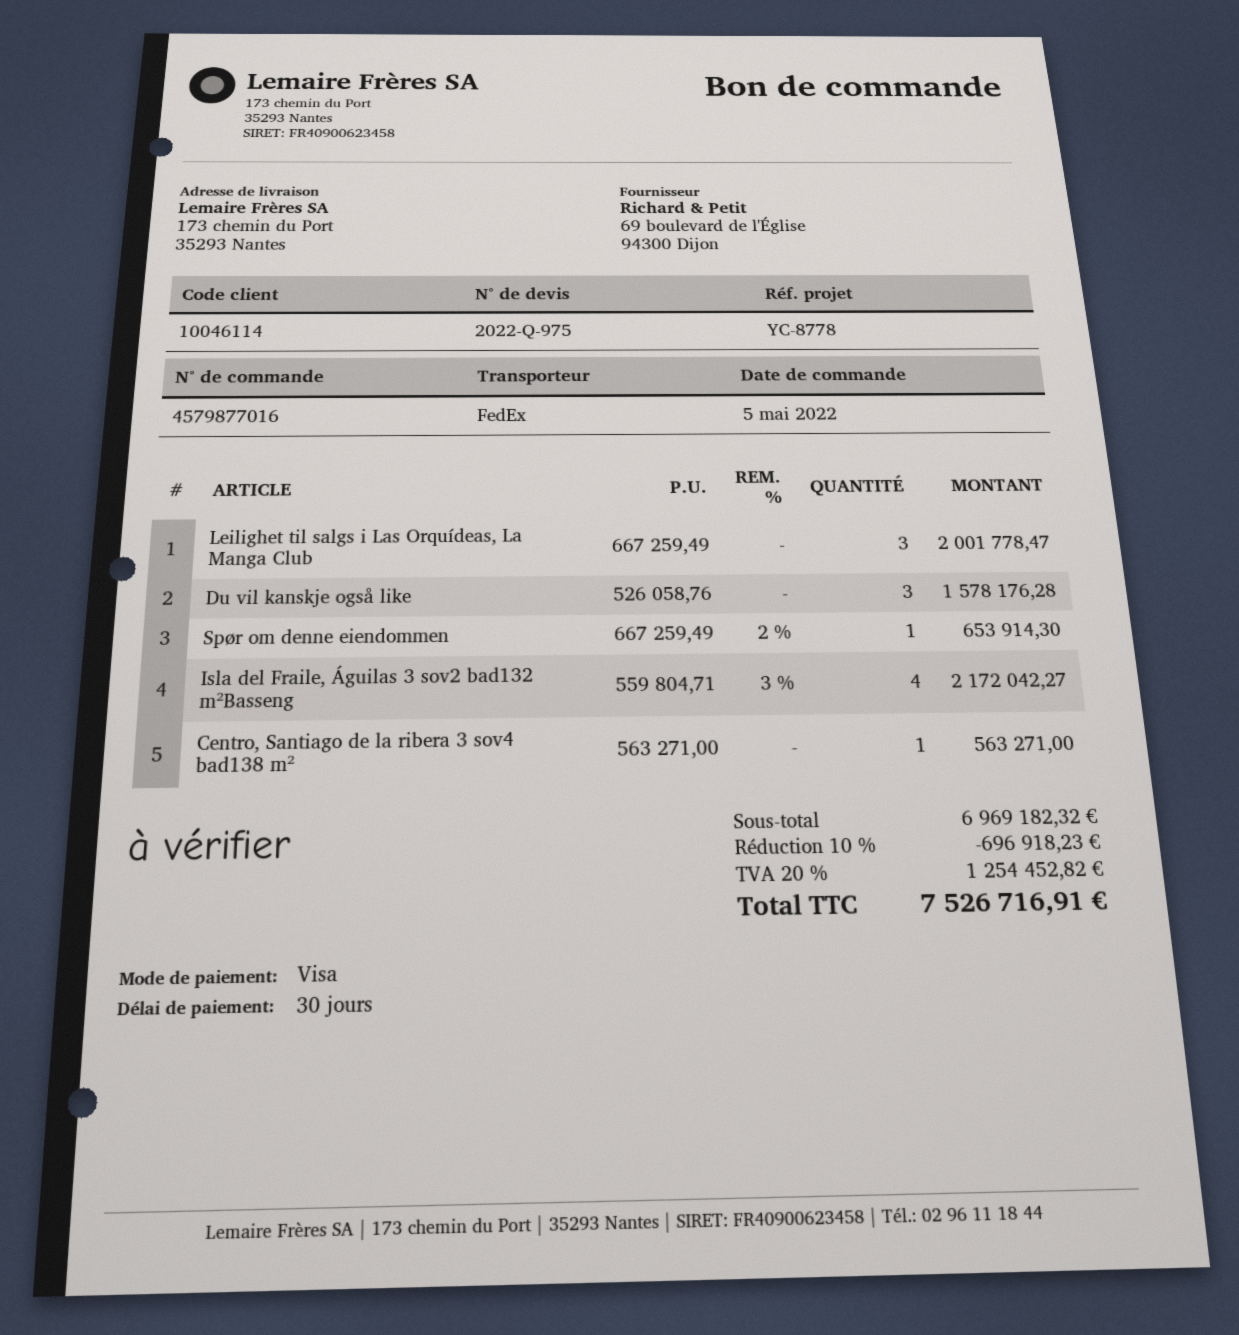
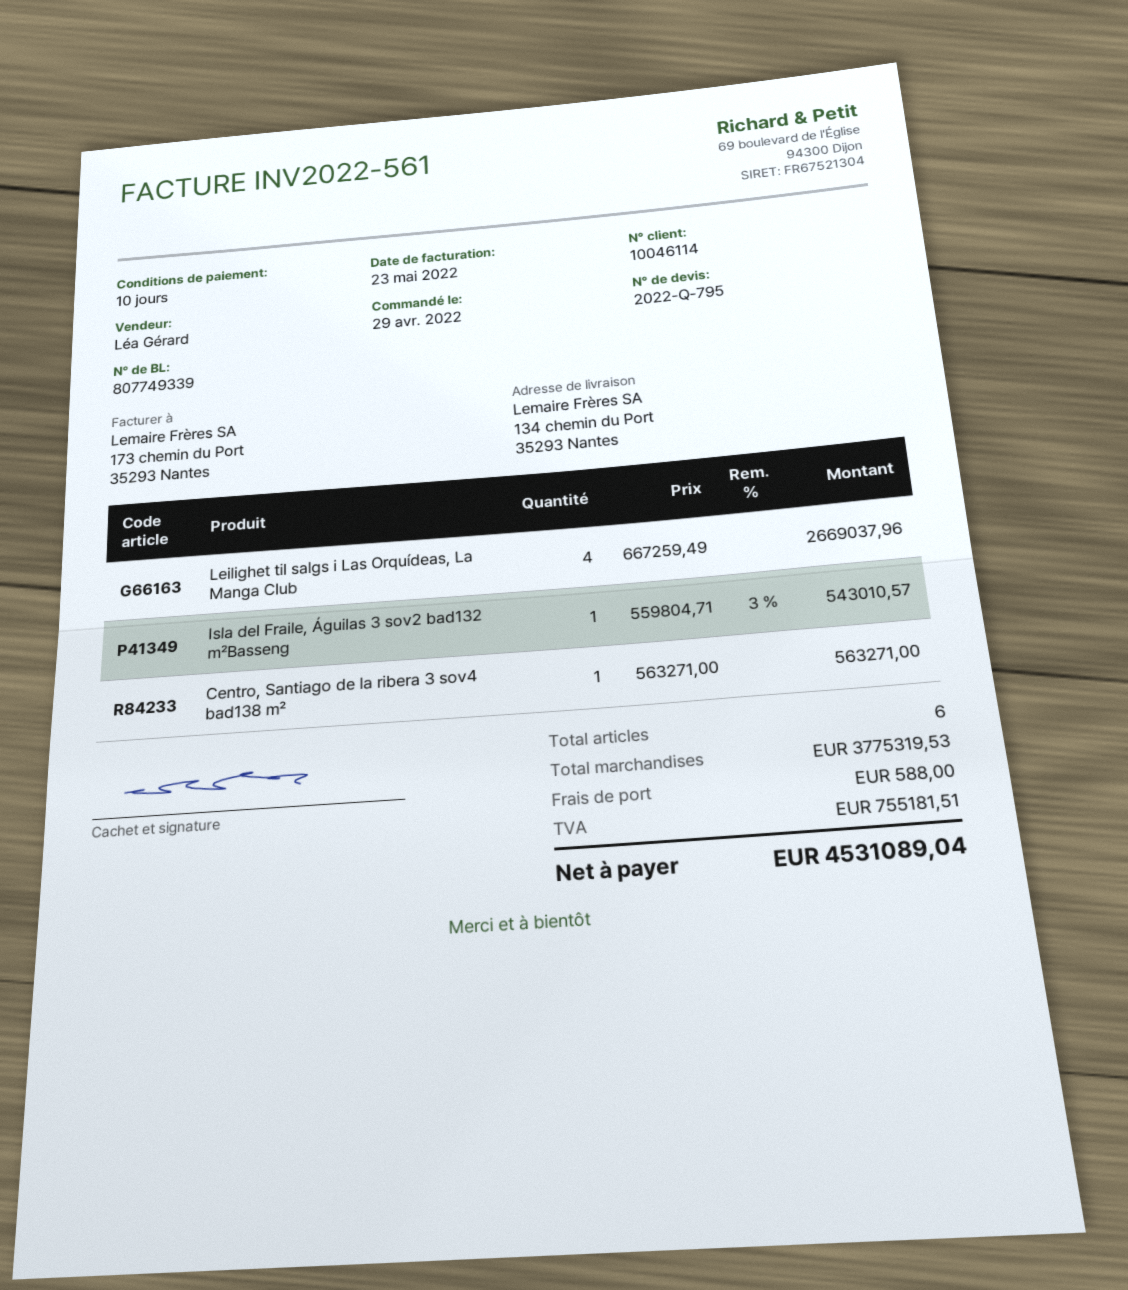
quote number: 2022-Q-975 -> 2022-Q-795
order date: 2022-05-05 -> 2022-04-29
payment terms: 30 days -> 10 days
ship to: 173 chemin du Port, 35293 Nantes -> 134 chemin du Port, 35293 Nantes
Leilighet til salgs i Las Orquídeas, La Manga Club: 3 x 667259.49 = 2001778.47 -> 4 x 667259.49 = 2669037.96
Du vil kanskje også like: 3 x 526058.76 = 1578176.28 -> none
Spør om denne eiendommen: 1 x 667259.49 - 2% = 653914.30 -> none
Isla del Fraile, Águilas 3 sov2 bad132 m²Basseng: 4 x 559804.71 - 3% = 2172042.27 -> 1 x 559804.71 - 3% = 543010.57
subtotal: 6969182.32 -> 3775319.53
discount: 10% = 696918.23 -> none
shipping: none -> 588.00
tax: 1254452.82 -> 755181.51
total: 7526716.91 -> 4531089.04

